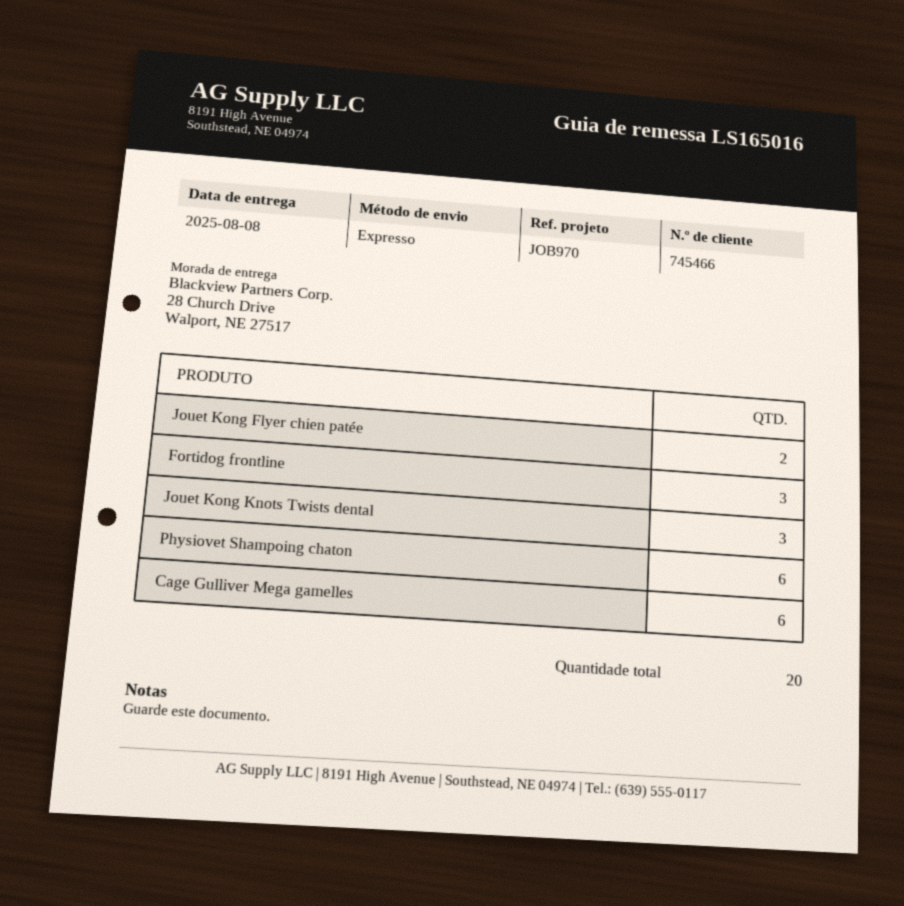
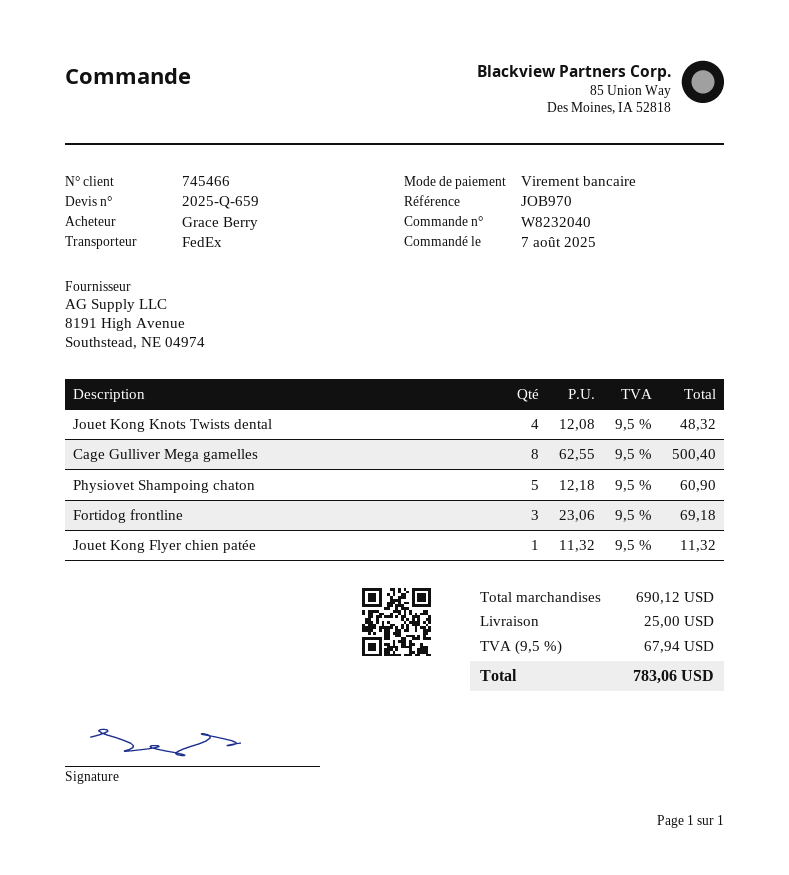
shipping method: express -> FedEx
Jouet Kong Flyer chien patée: 2 -> 1
Jouet Kong Knots Twists dental: 3 -> 4
Physiovet Shampoing chaton: 6 -> 5
Cage Gulliver Mega gamelles: 6 -> 8

